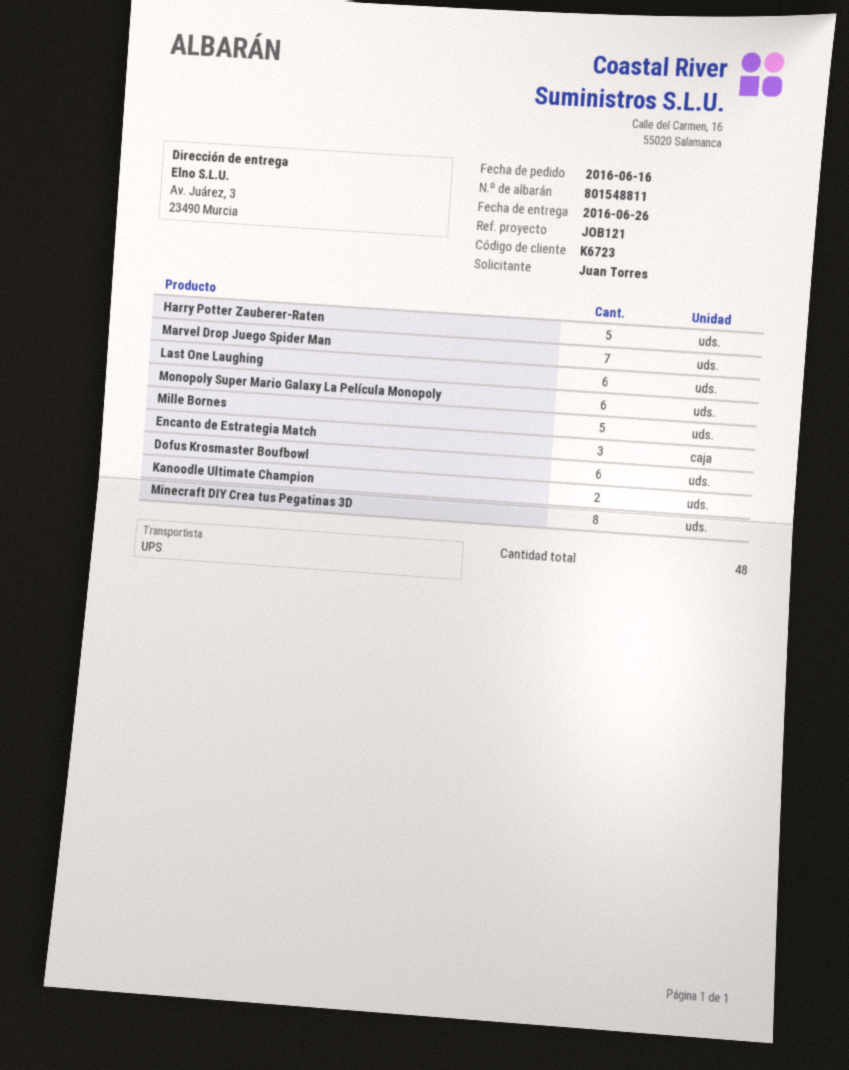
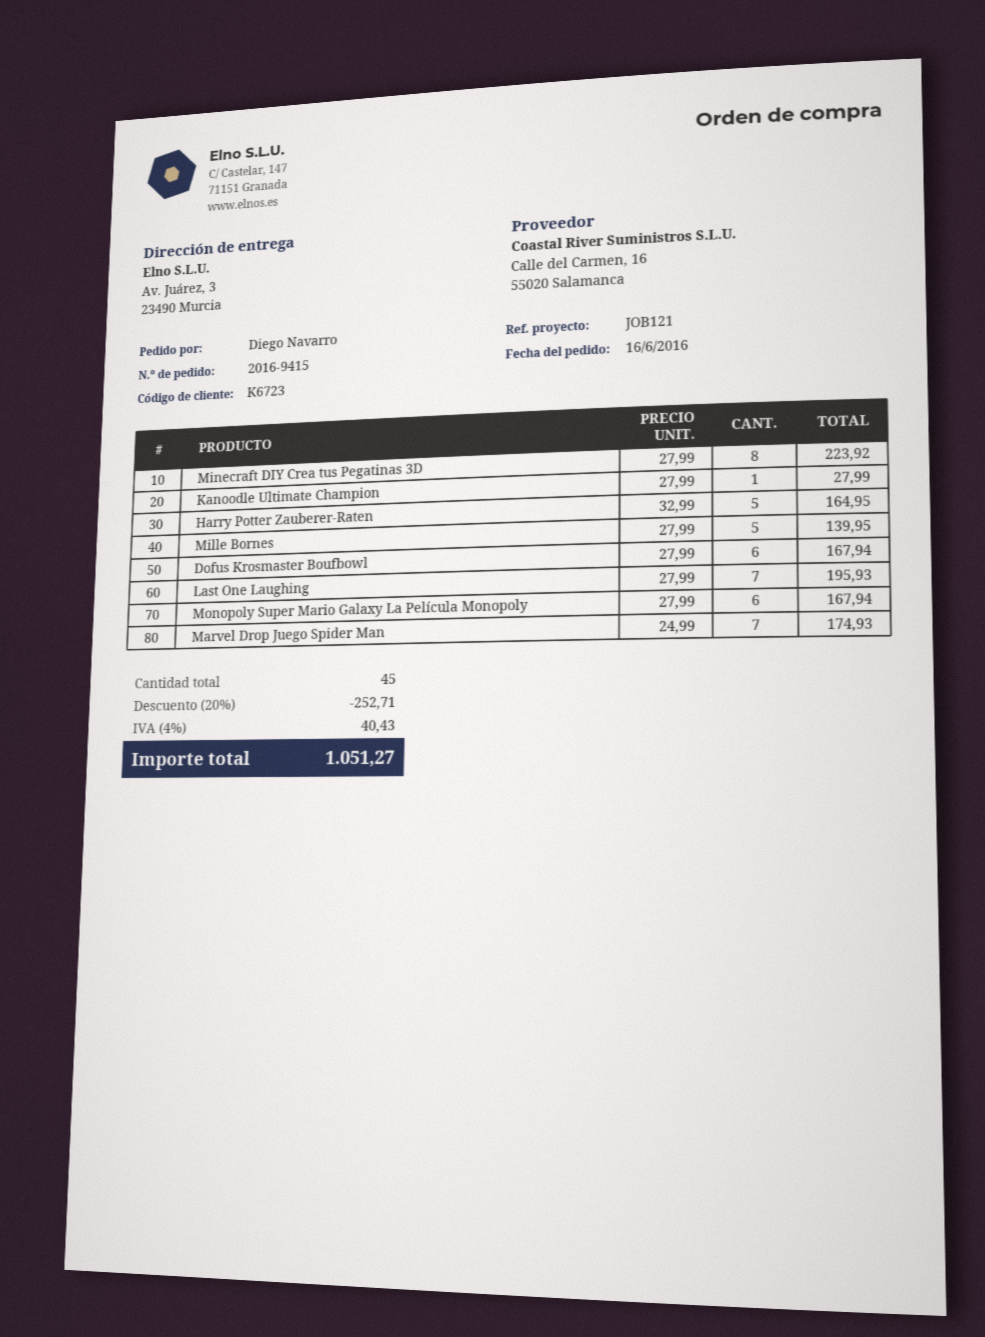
ordered by: Juan Torres -> Diego Navarro
Last One Laughing: 6 -> 7
Encanto de Estrategia Match: 3 -> none
Kanoodle Ultimate Champion: 2 -> 1
total quantity: 48 -> 45

